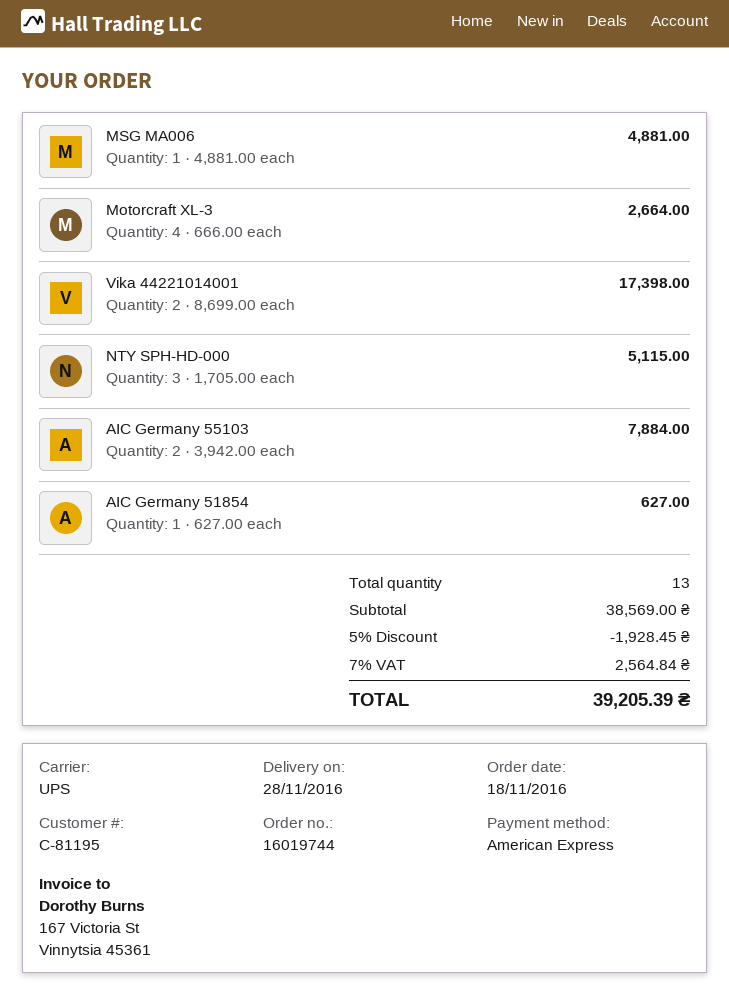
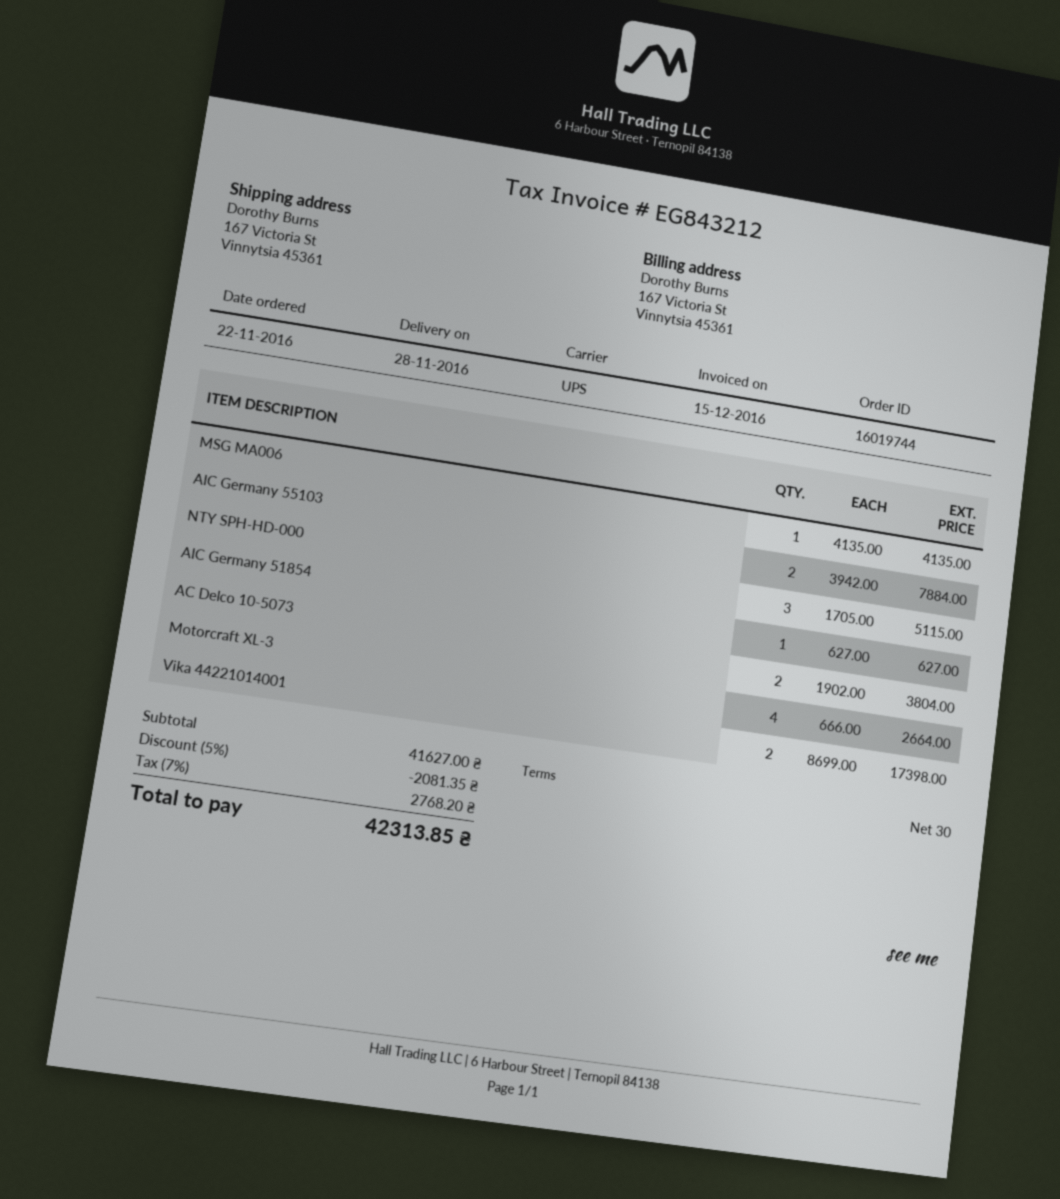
order date: 2016-11-18 -> 2016-11-22
MSG MA006: 1 x 4881.00 = 4881.00 -> 1 x 4135.00 = 4135.00
AC Delco 10-5073: none -> 2 x 1902.00 = 3804.00
subtotal: 38569.00 -> 41627.00
discount: 5% = 1928.45 -> 5% = 2081.35
tax: 7% = 2564.84 -> 7% = 2768.20
total: 39205.39 -> 42313.85

